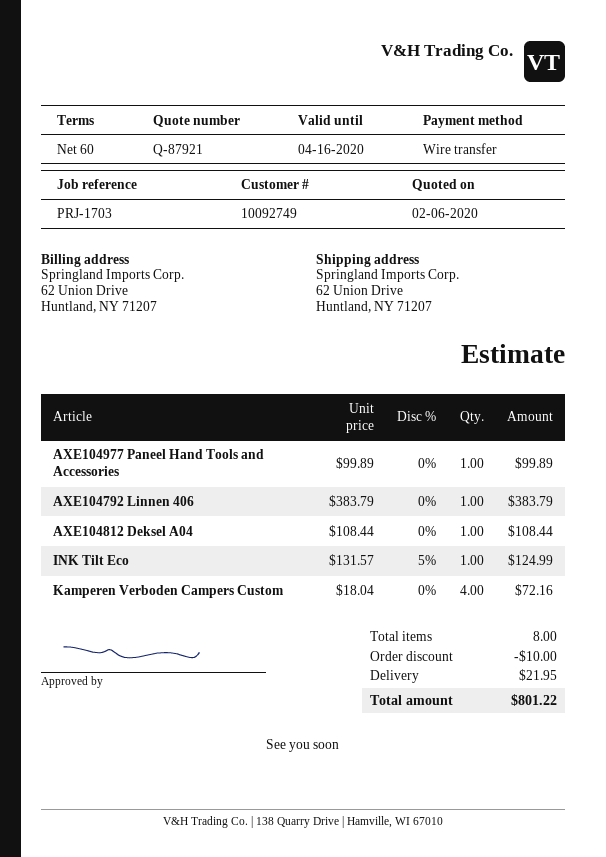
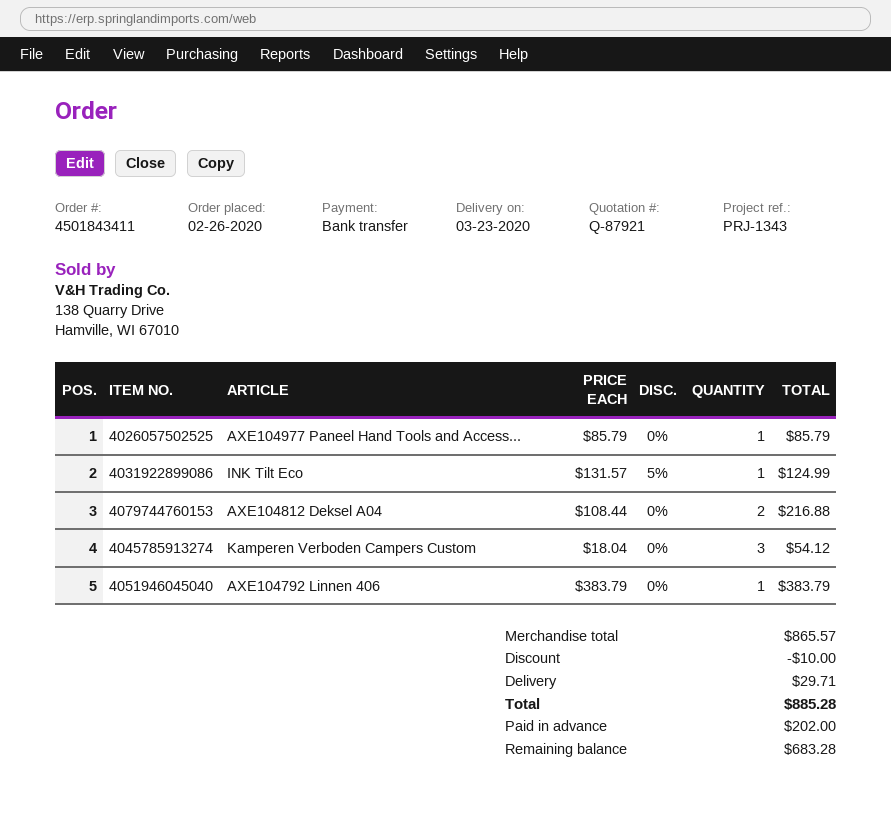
reference: PRJ-1703 -> PRJ-1343
AXE104977 Paneel Hand Tools and Accessories: 1 x 99.89 = 99.89 -> 1 x 85.79 = 85.79
AXE104812 Deksel A04: 1 x 108.44 = 108.44 -> 2 x 108.44 = 216.88
Kamperen Verboden Campers Custom: 4 x 18.04 = 72.16 -> 3 x 18.04 = 54.12
shipping: 21.95 -> 29.71
total: 801.22 -> 885.28

